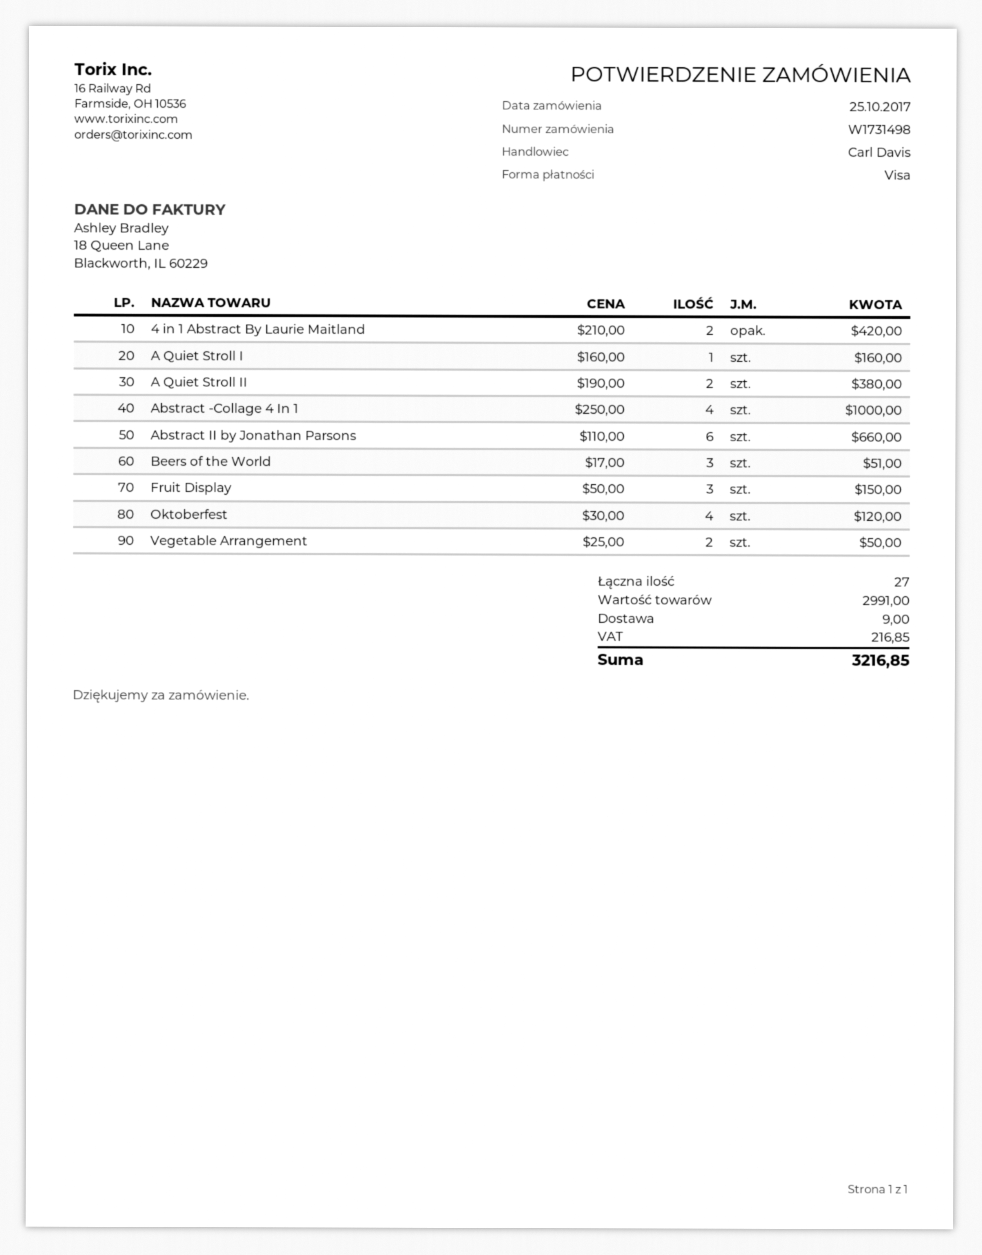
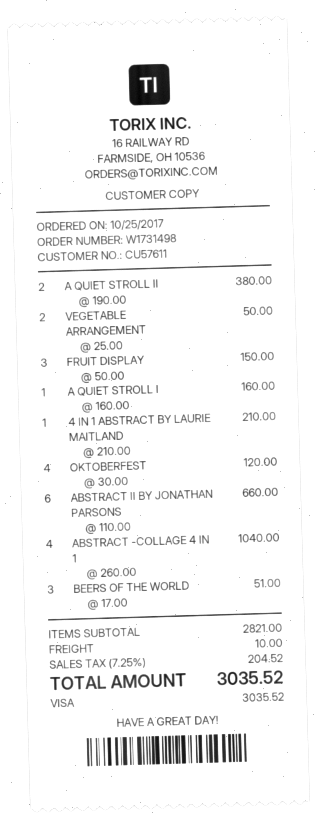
4 in 1 Abstract By Laurie Maitland: 2 x 210.00 = 420.00 -> 1 x 210.00 = 210.00
Abstract -Collage 4 In 1: 4 x 250.00 = 1000.00 -> 4 x 260.00 = 1040.00
subtotal: 2991.00 -> 2821.00
shipping: 9.00 -> 10.00
tax: 216.85 -> 204.52
total: 3216.85 -> 3035.52

